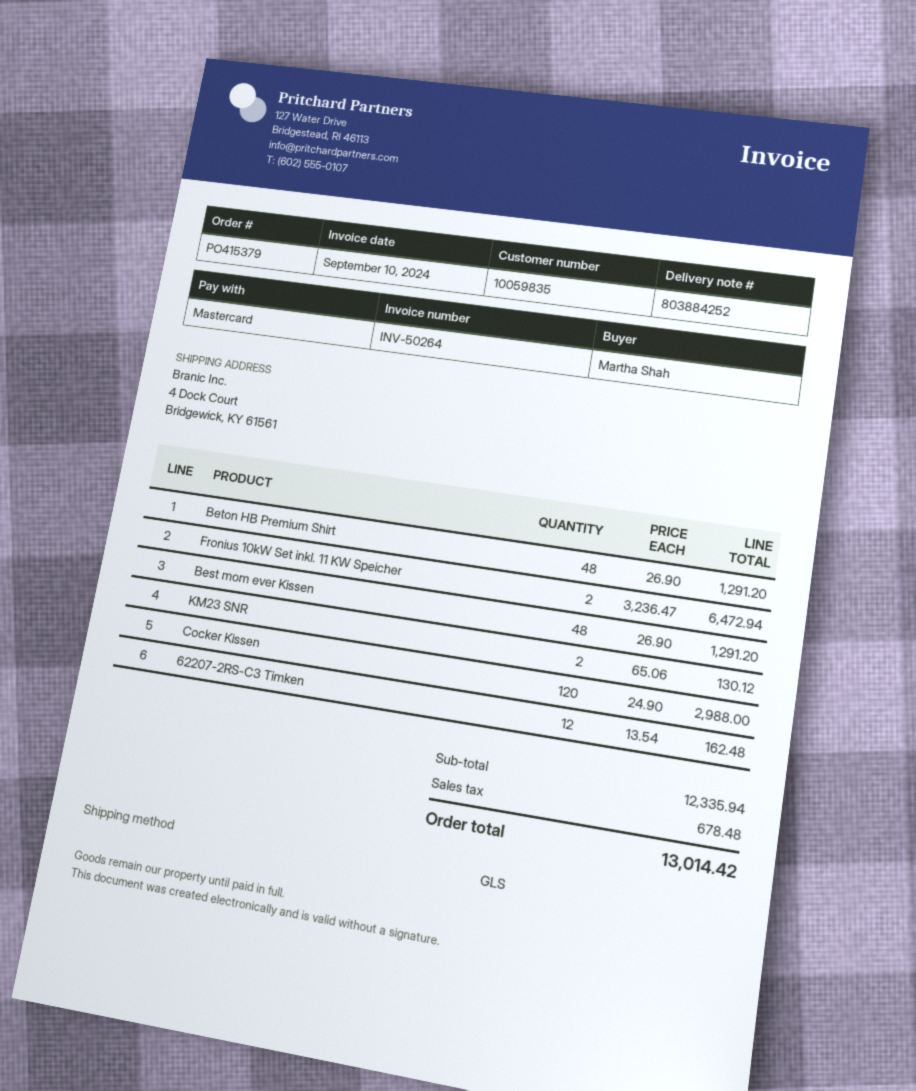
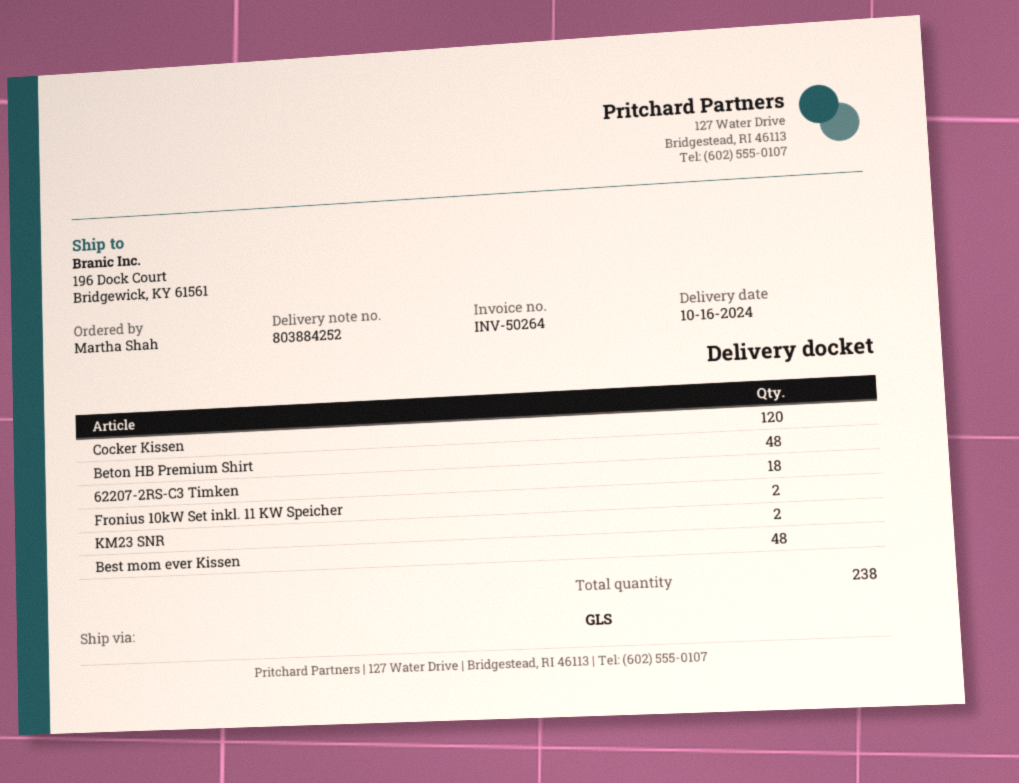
ship to: 4 Dock Court, Bridgewick, KY 61561 -> 196 Dock Court, Bridgewick, KY 61561
62207-2RS-C3 Timken: 12 -> 18

